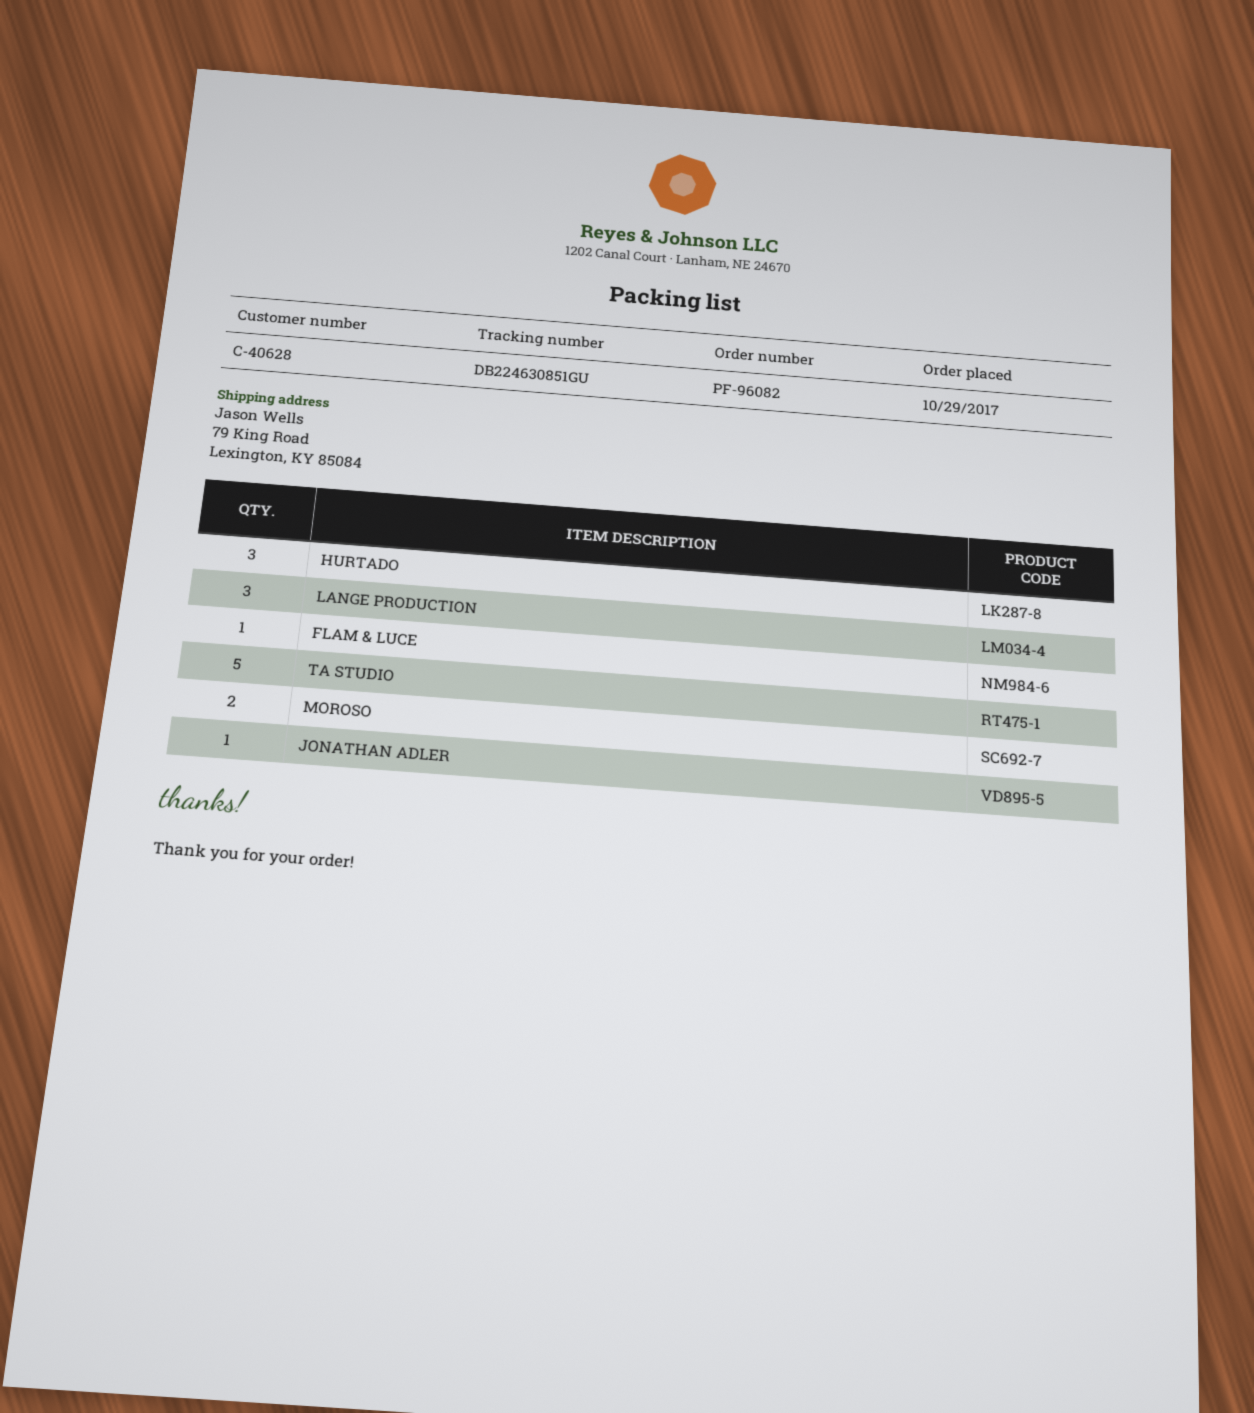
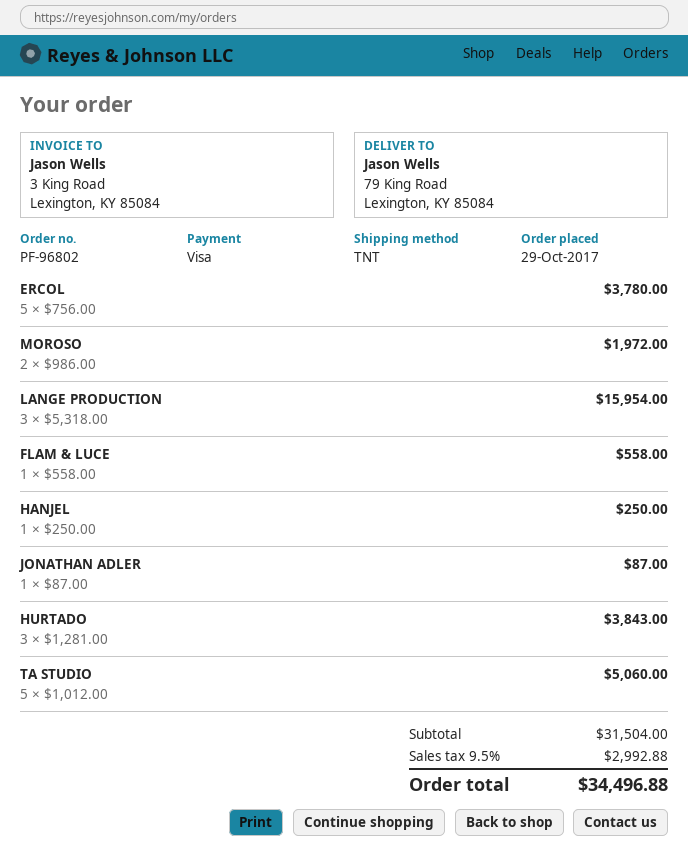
order number: PF-96082 -> PF-96802
ERCOL: none -> 5
HANJEL: none -> 1

